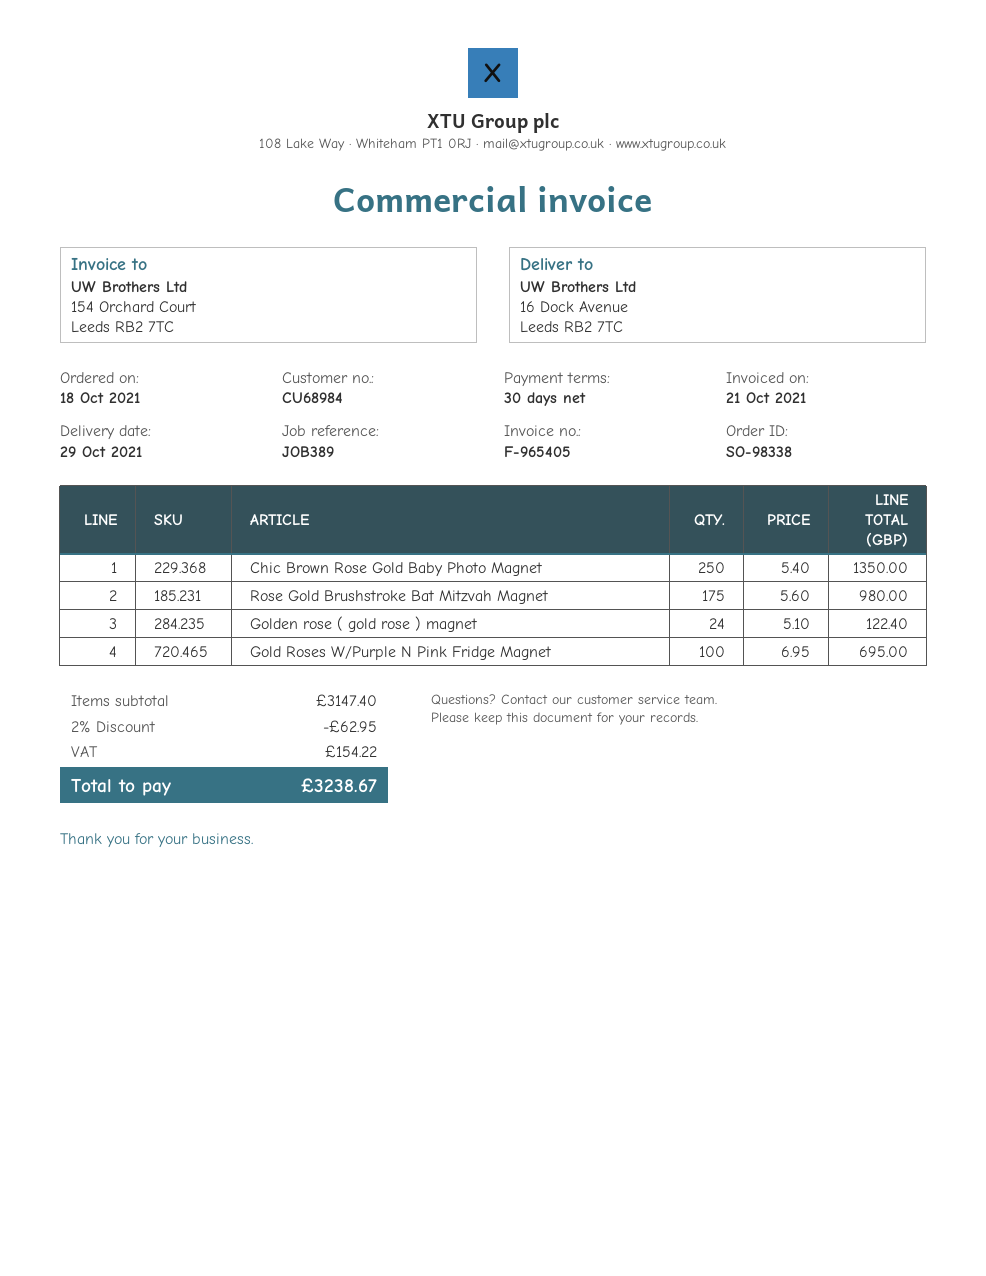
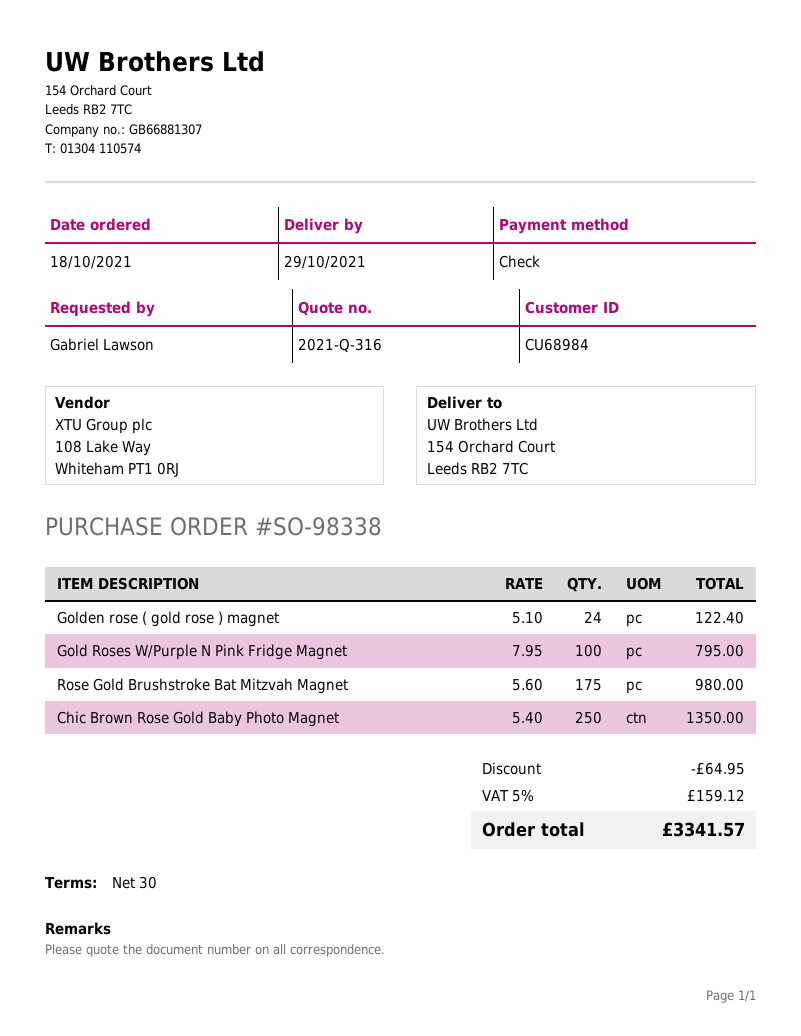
ship to: 16 Dock Avenue, Leeds RB2 7TC -> 154 Orchard Court, Leeds RB2 7TC
Gold Roses W/Purple N Pink Fridge Magnet: 100 x 6.95 = 695.00 -> 100 x 7.95 = 795.00
discount: 62.95 -> 64.95
tax: 154.22 -> 159.12
total: 3238.67 -> 3341.57

